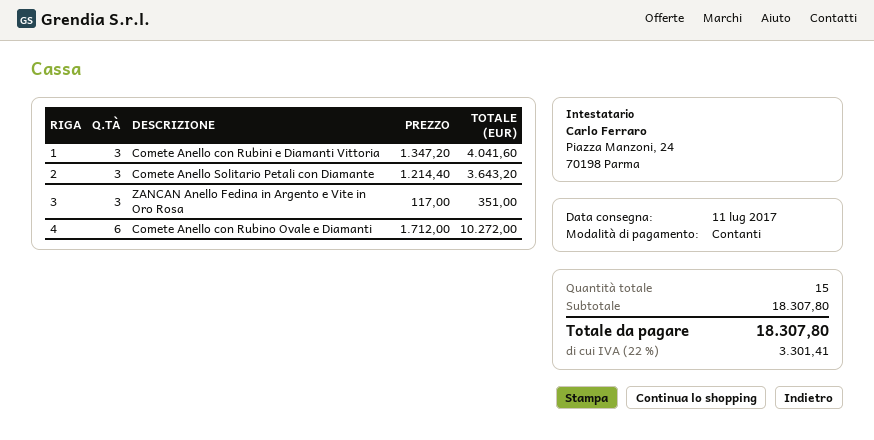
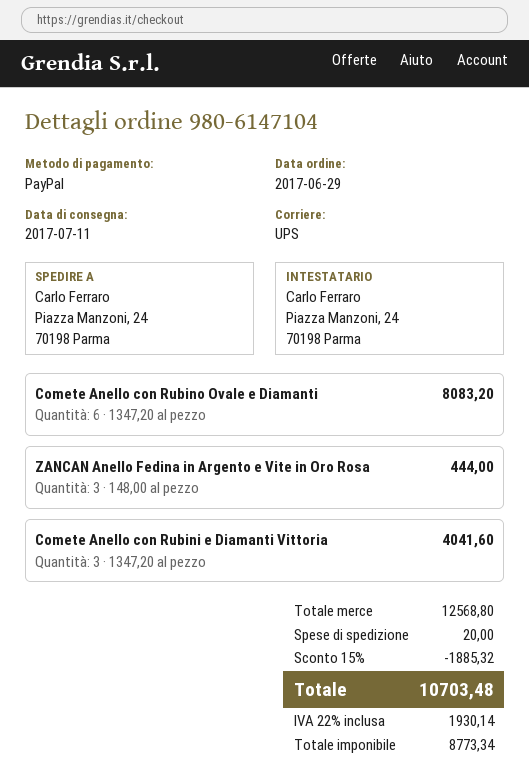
payment method: cash -> PayPal
Comete Anello Solitario Petali con Diamante: 3 x 1214.40 = 3643.20 -> none
ZANCAN Anello Fedina in Argento e Vite in Oro Rosa: 3 x 117.00 = 351.00 -> 3 x 148.00 = 444.00
Comete Anello con Rubino Ovale e Diamanti: 6 x 1712.00 = 10272.00 -> 6 x 1347.20 = 8083.20
subtotal: 18307.80 -> 12568.80
discount: none -> 15% = 1885.32
shipping: none -> 20.00
tax: 22% = 3301.41 -> 22% = 1930.14
total: 18307.80 -> 10703.48

